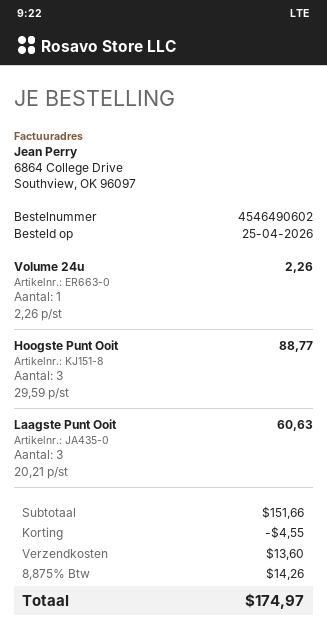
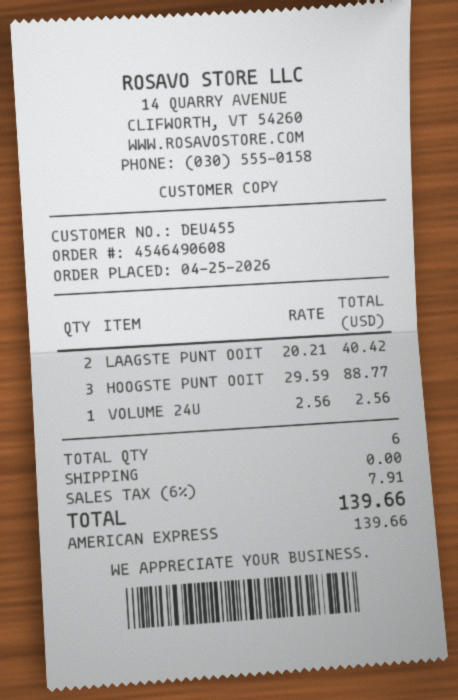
order number: 4546490602 -> 4546490608
Volume 24u: 1 x 2.26 = 2.26 -> 1 x 2.56 = 2.56
Laagste Punt Ooit: 3 x 20.21 = 60.63 -> 2 x 20.21 = 40.42
discount: 4.55 -> none
shipping: 13.60 -> 0.00
tax: 8.875% = 14.26 -> 6% = 7.91
total: 174.97 -> 139.66

